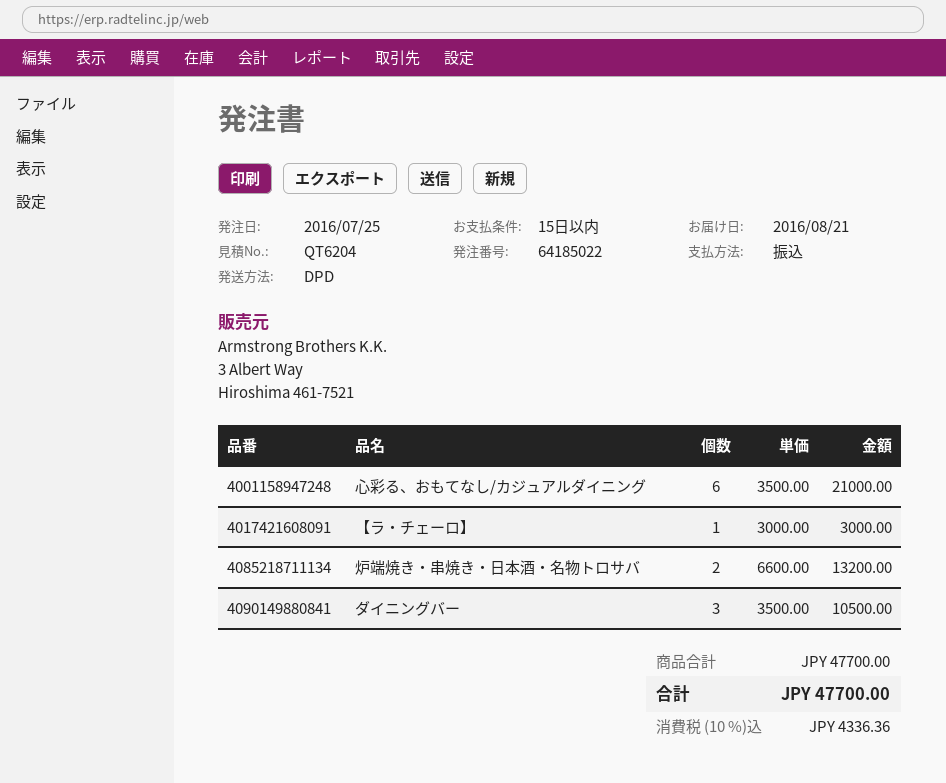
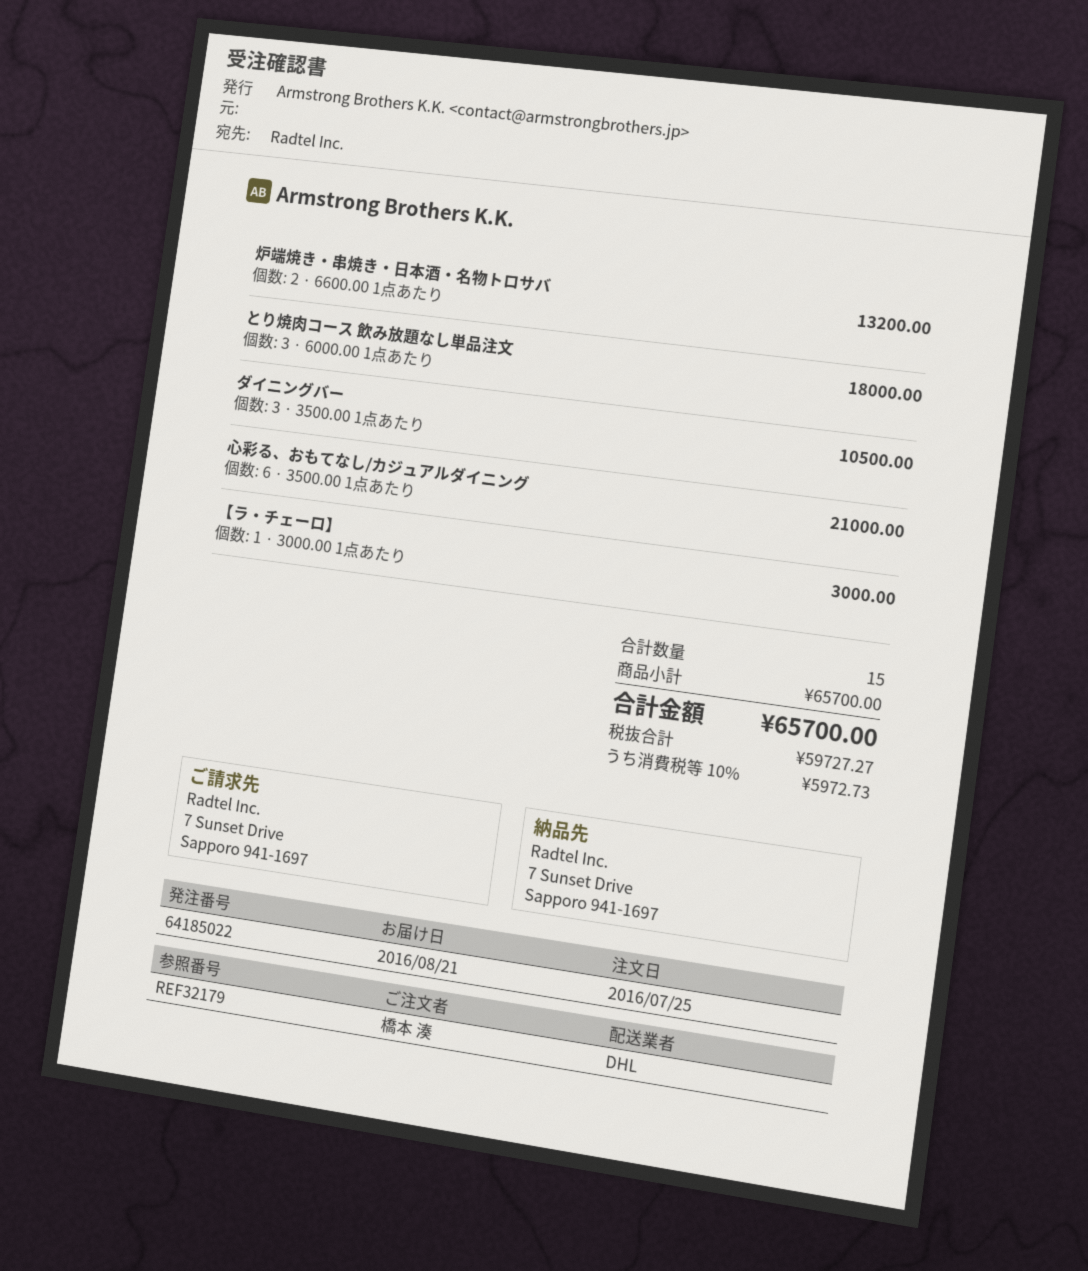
shipping method: DPD -> DHL
とり焼肉コース 飲み放題なし単品注文: none -> 3 x 6000.00 = 18000.00
subtotal: 47700.00 -> 65700.00
tax: 10% = 4336.36 -> 10% = 5972.73
total: 47700.00 -> 65700.00

